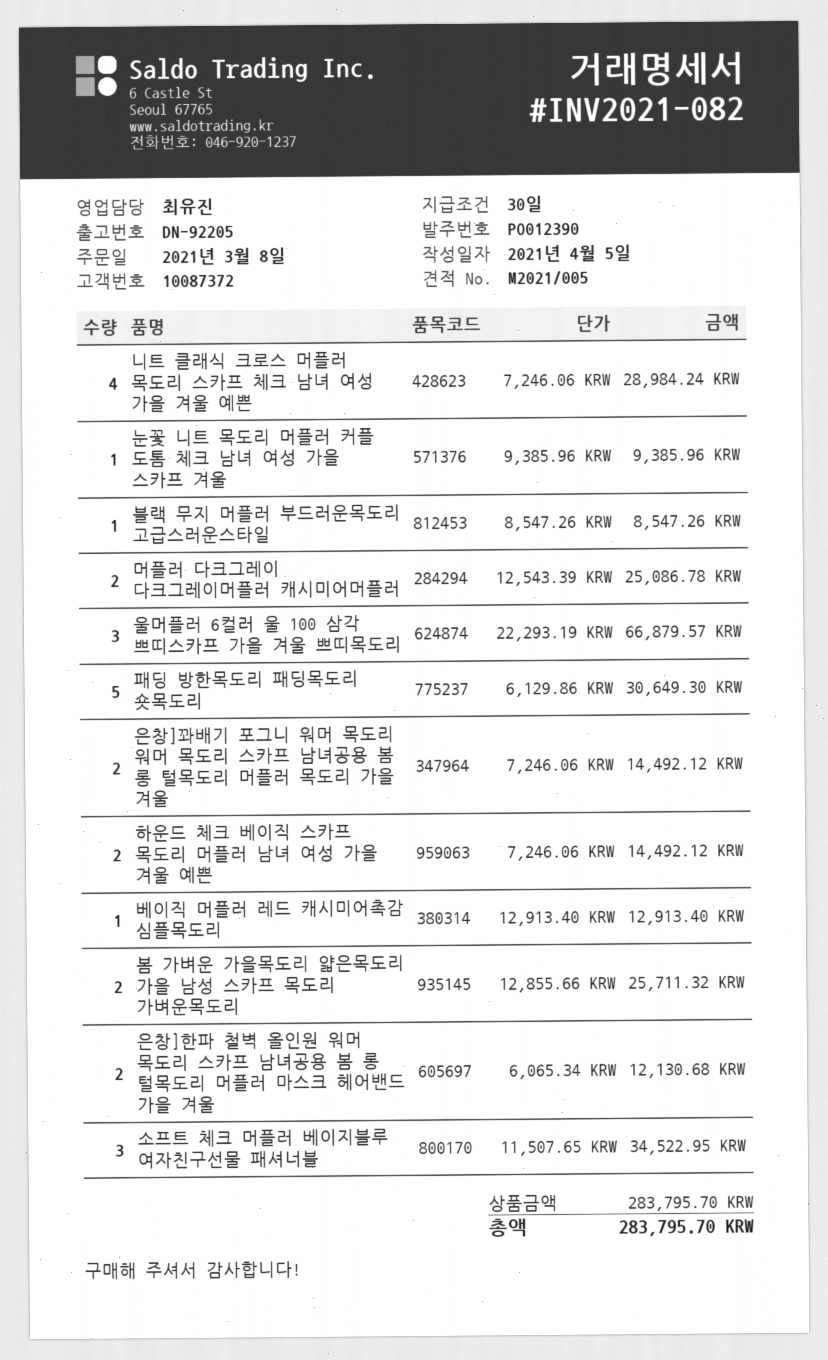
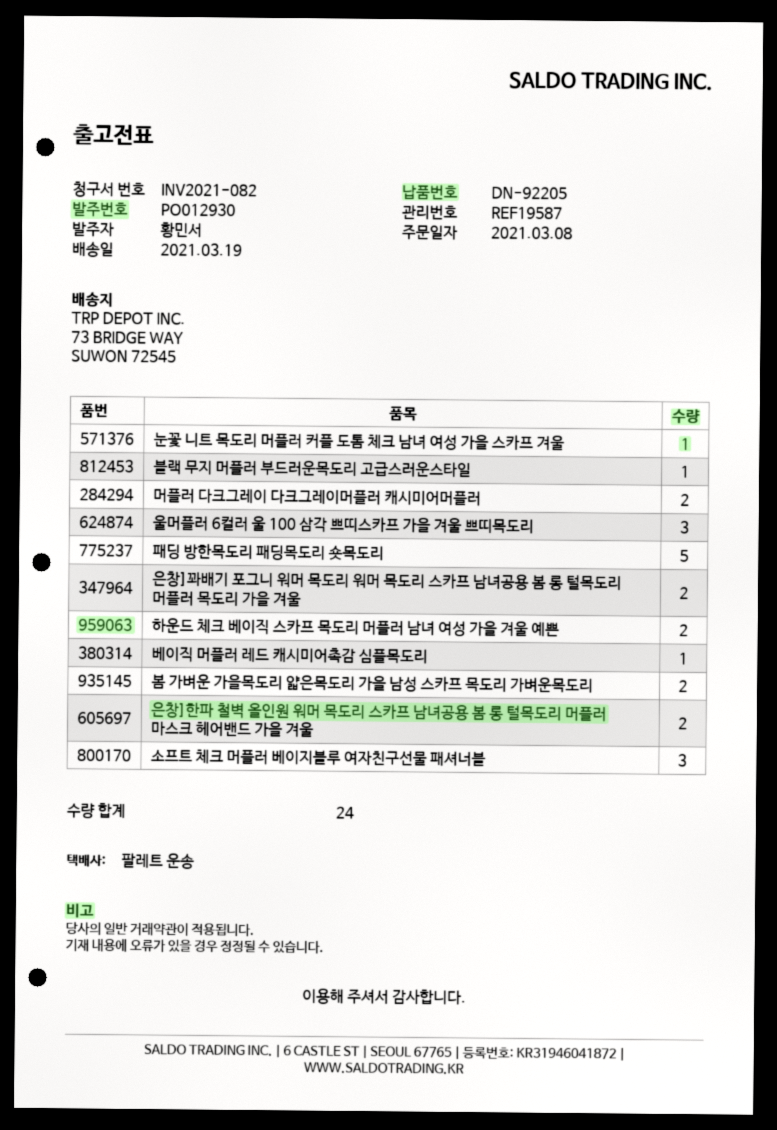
order number: PO012390 -> PO012930
니트 클래식 크로스 머플러 목도리 스카프 체크 남녀 여성 가을 겨울 예쁜: 4 -> none

